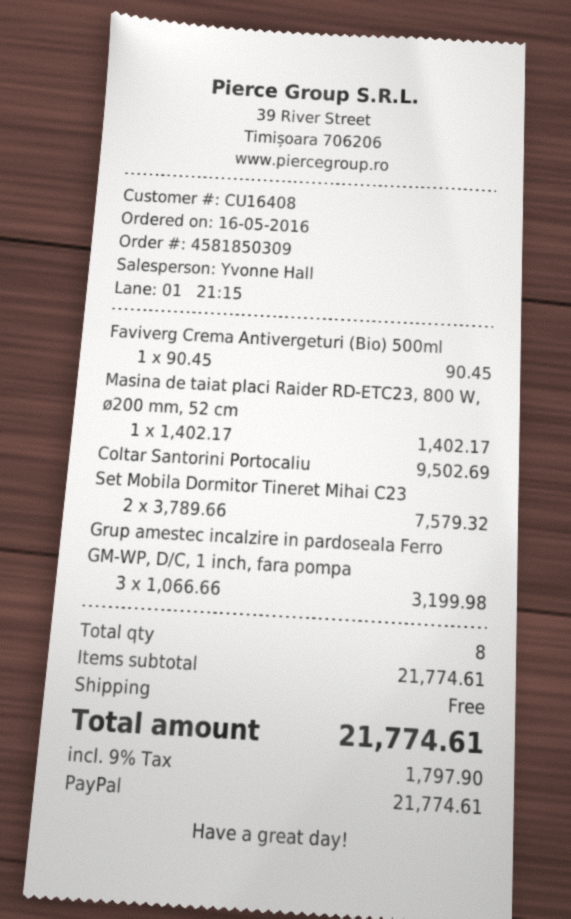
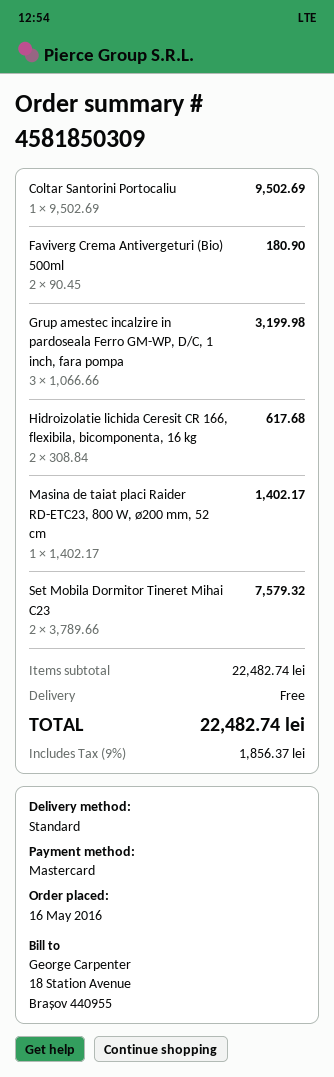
payment method: PayPal -> Mastercard
Faviverg Crema Antivergeturi (Bio) 500ml: 1 x 90.45 = 90.45 -> 2 x 90.45 = 180.90
Hidroizolatie lichida Ceresit CR 166, flexibila, bicomponenta, 16 kg: none -> 2 x 308.84 = 617.68
subtotal: 21774.61 -> 22482.74
tax: 9% = 1797.90 -> 9% = 1856.37
total: 21774.61 -> 22482.74

